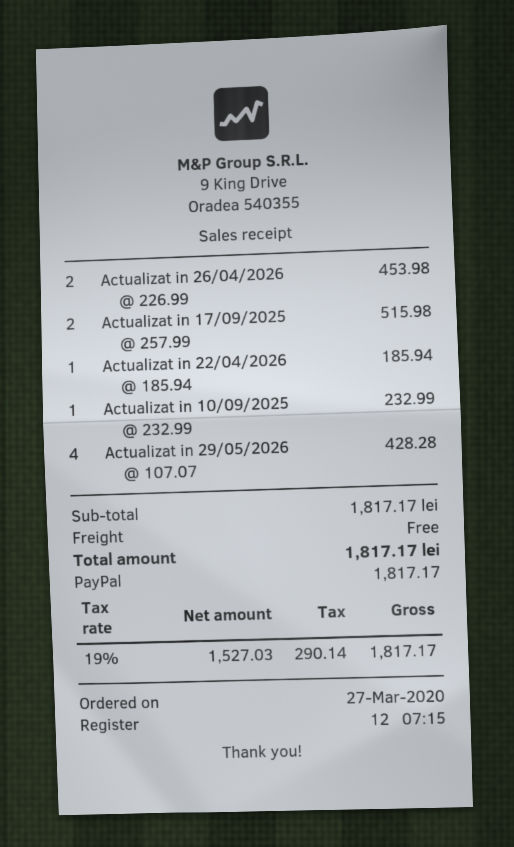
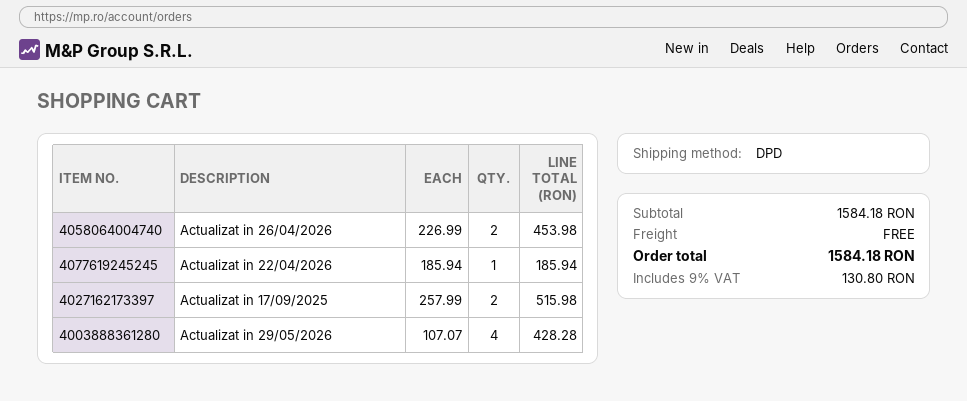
Actualizat in 10/09/2025: 1 x 232.99 = 232.99 -> none
subtotal: 1817.17 -> 1584.18
tax: 19% = 290.14 -> 9% = 130.80
total: 1817.17 -> 1584.18

